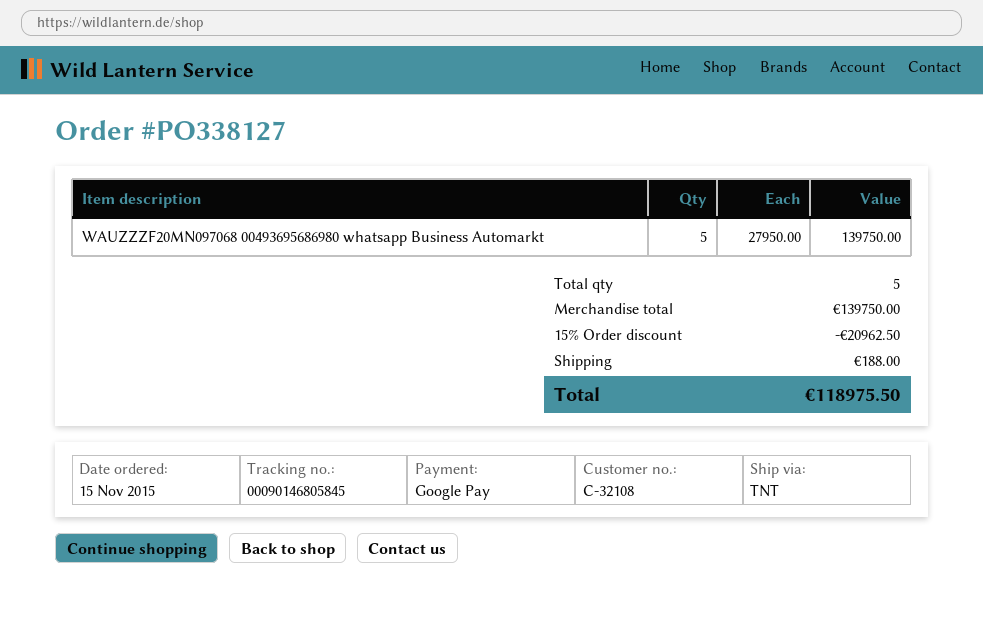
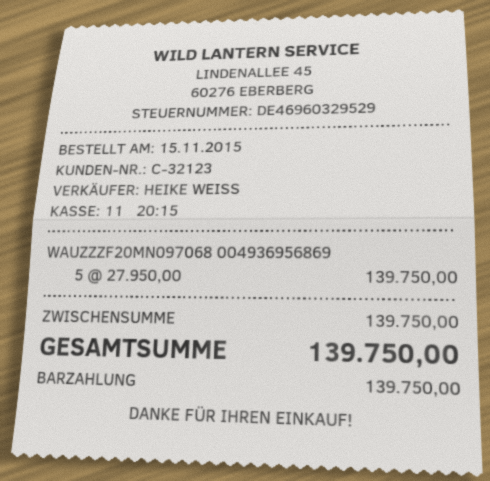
customer number: C-32108 -> C-32123
payment method: Google Pay -> cash
discount: 15% = 20962.50 -> none
shipping: 188.00 -> none
total: 118975.50 -> 139750.00

